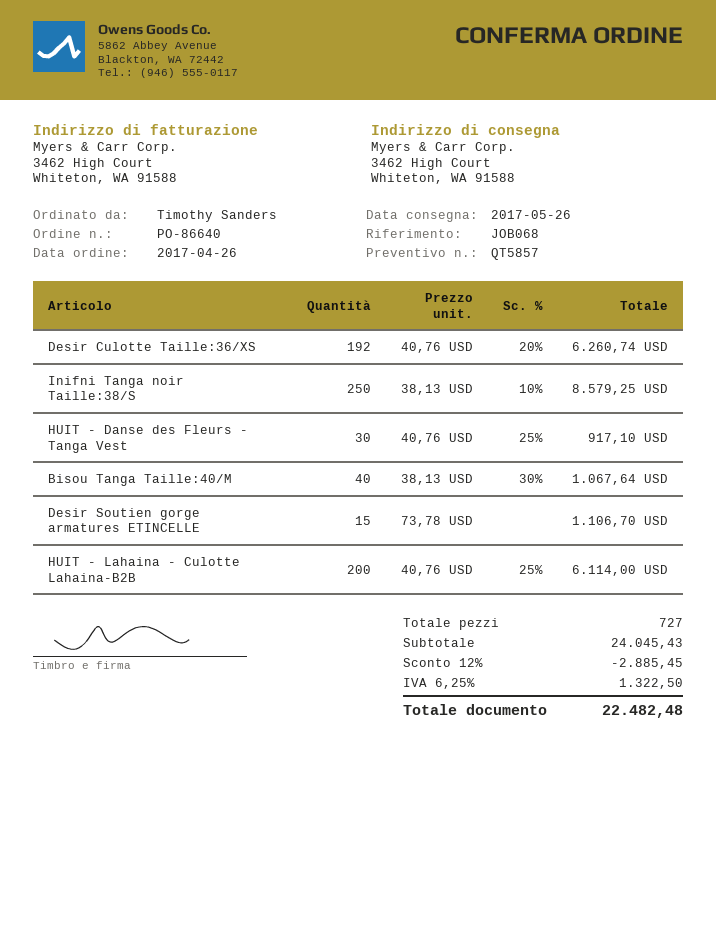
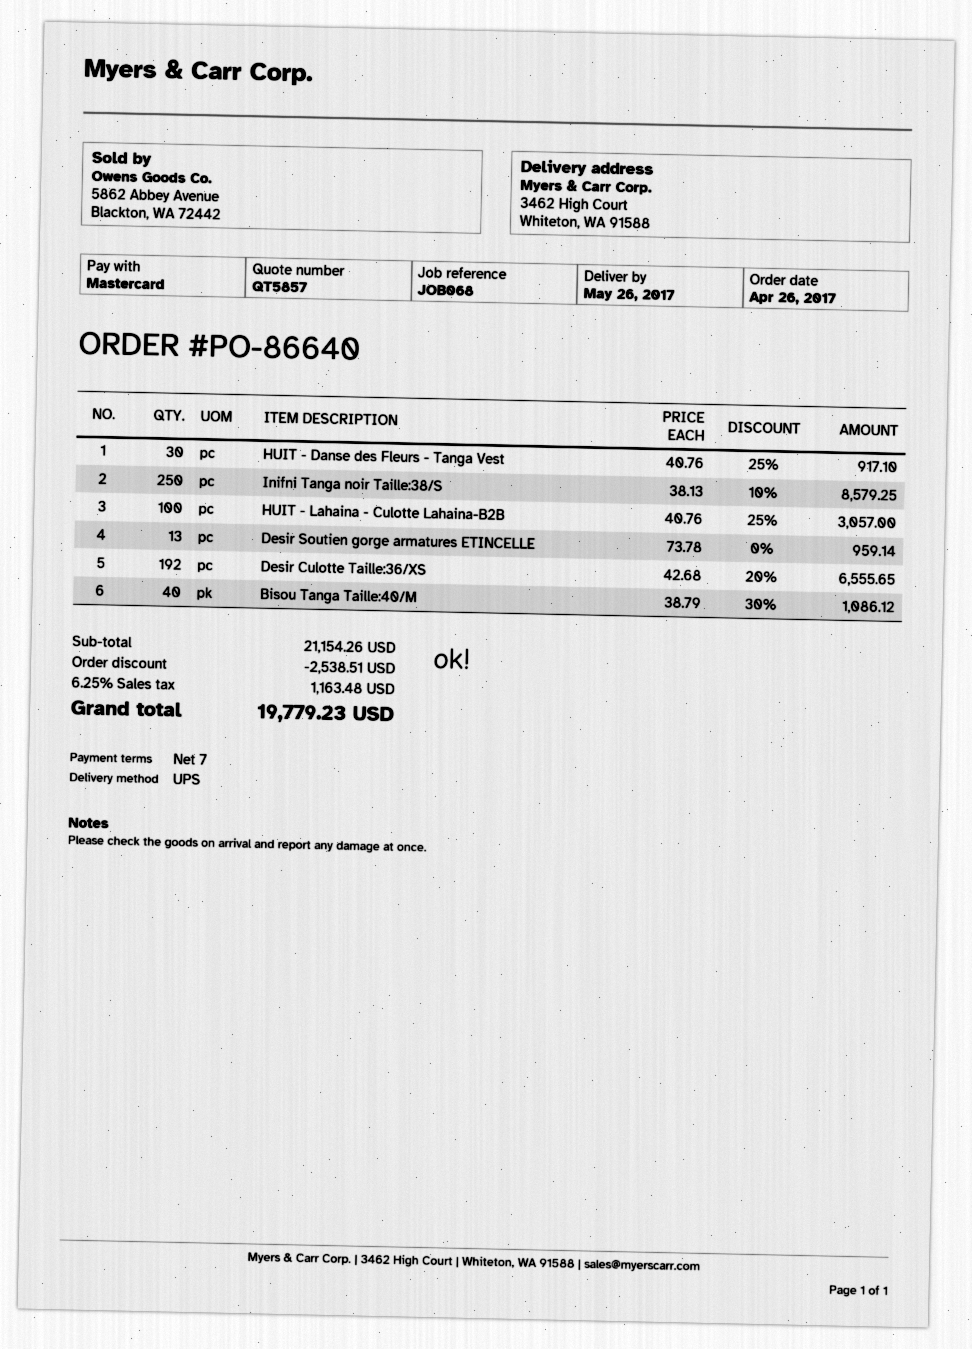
Desir Culotte Taille:36/XS: 192 x 40.76 - 20% = 6260.74 -> 192 x 42.68 - 20% = 6555.65
Bisou Tanga Taille:40/M: 40 x 38.13 - 30% = 1067.64 -> 40 x 38.79 - 30% = 1086.12
Desir Soutien gorge armatures ETINCELLE: 15 x 73.78 = 1106.70 -> 13 x 73.78 = 959.14
HUIT - Lahaina - Culotte Lahaina-B2B: 200 x 40.76 - 25% = 6114.00 -> 100 x 40.76 - 25% = 3057.00
subtotal: 24045.43 -> 21154.26
discount: 2885.45 -> 2538.51
tax: 6.25% = 1322.50 -> 6.25% = 1163.48
total: 22482.48 -> 19779.23

